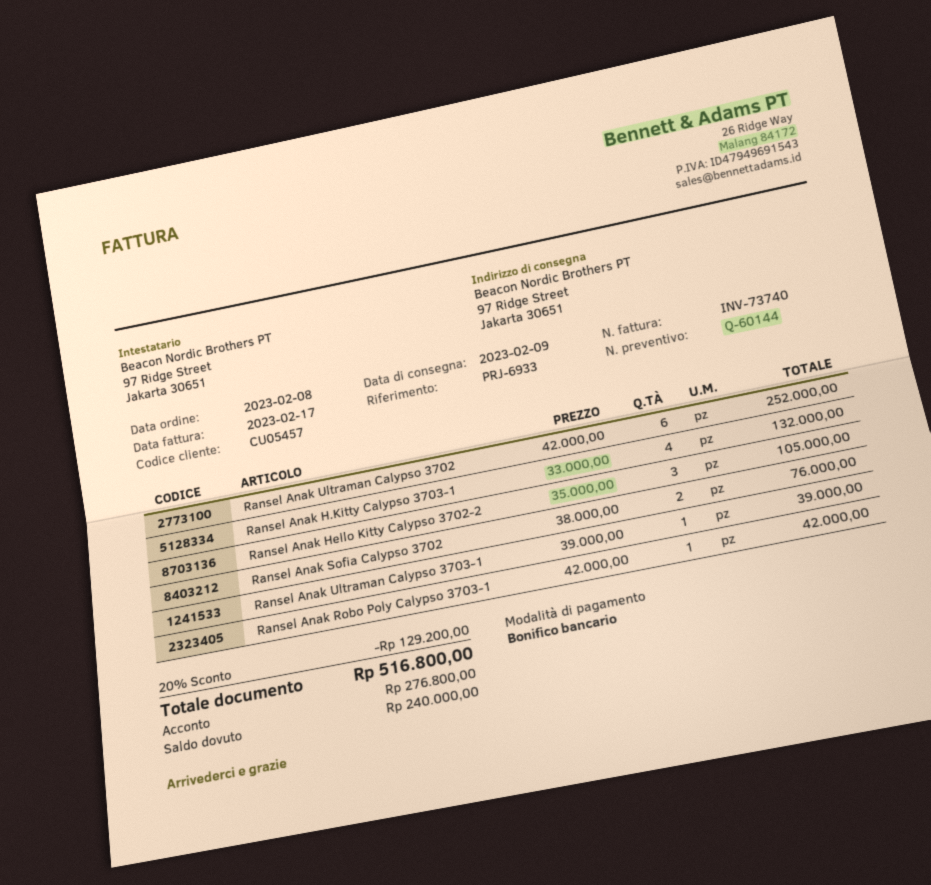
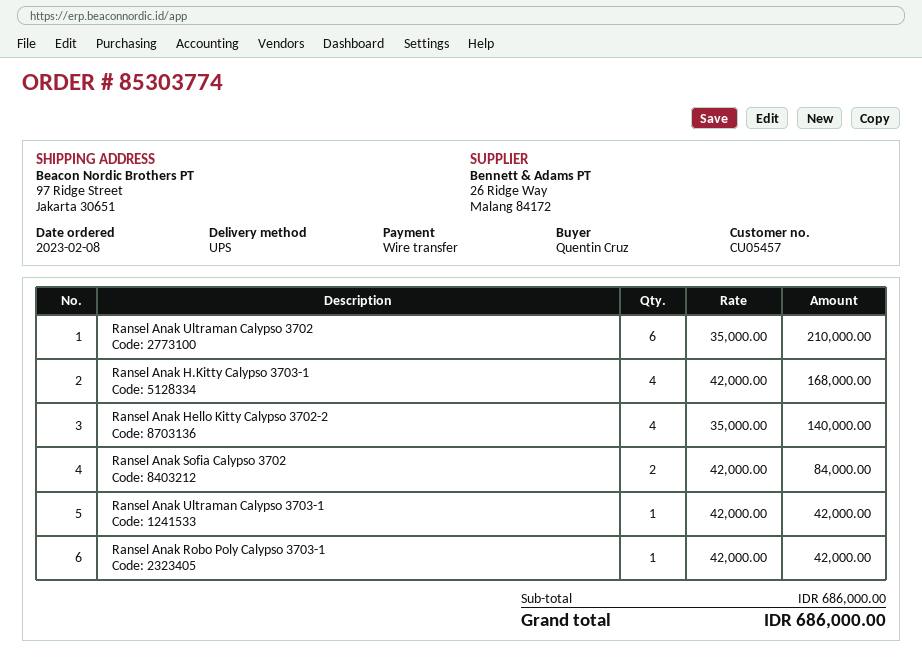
Ransel Anak Ultraman Calypso 3702: 6 x 42000.00 = 252000.00 -> 6 x 35000.00 = 210000.00
Ransel Anak H.Kitty Calypso 3703-1: 4 x 33000.00 = 132000.00 -> 4 x 42000.00 = 168000.00
Ransel Anak Hello Kitty Calypso 3702-2: 3 x 35000.00 = 105000.00 -> 4 x 35000.00 = 140000.00
Ransel Anak Sofia Calypso 3702: 2 x 38000.00 = 76000.00 -> 2 x 42000.00 = 84000.00
Ransel Anak Ultraman Calypso 3703-1: 1 x 39000.00 = 39000.00 -> 1 x 42000.00 = 42000.00
discount: 20% = 129200.00 -> none
total: 516800.00 -> 686000.00

